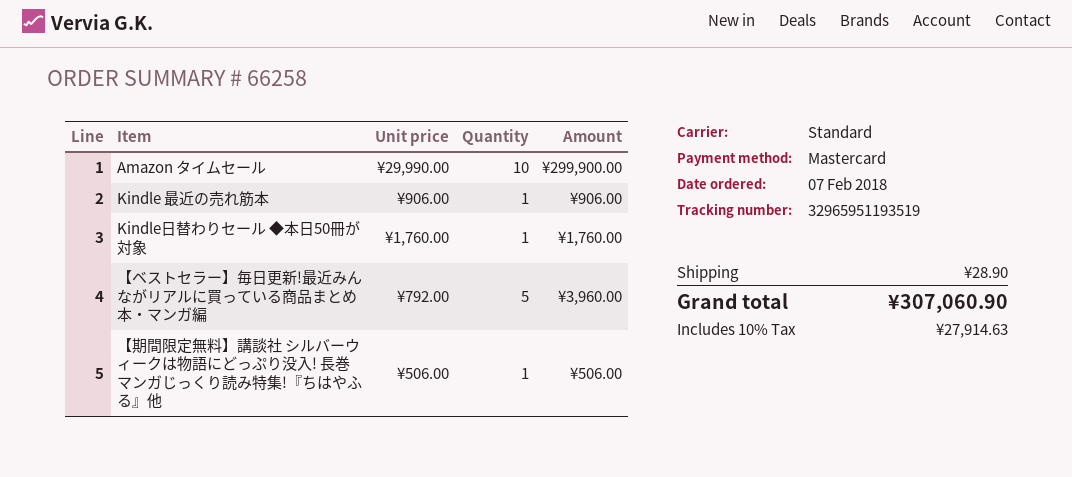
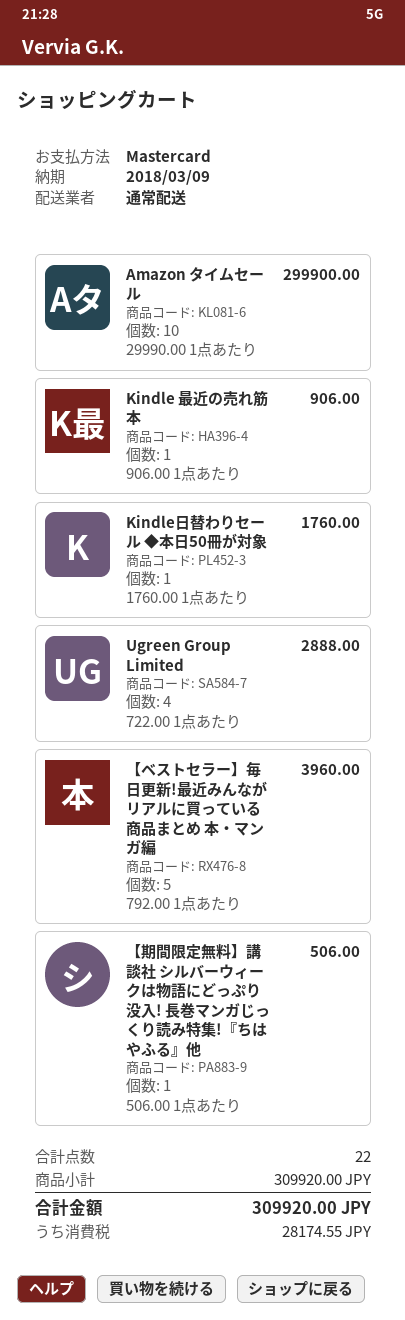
Ugreen Group Limited: none -> 4 x 722.00 = 2888.00
shipping: 28.90 -> none
tax: 27914.63 -> 28174.55
total: 307060.90 -> 309920.00

